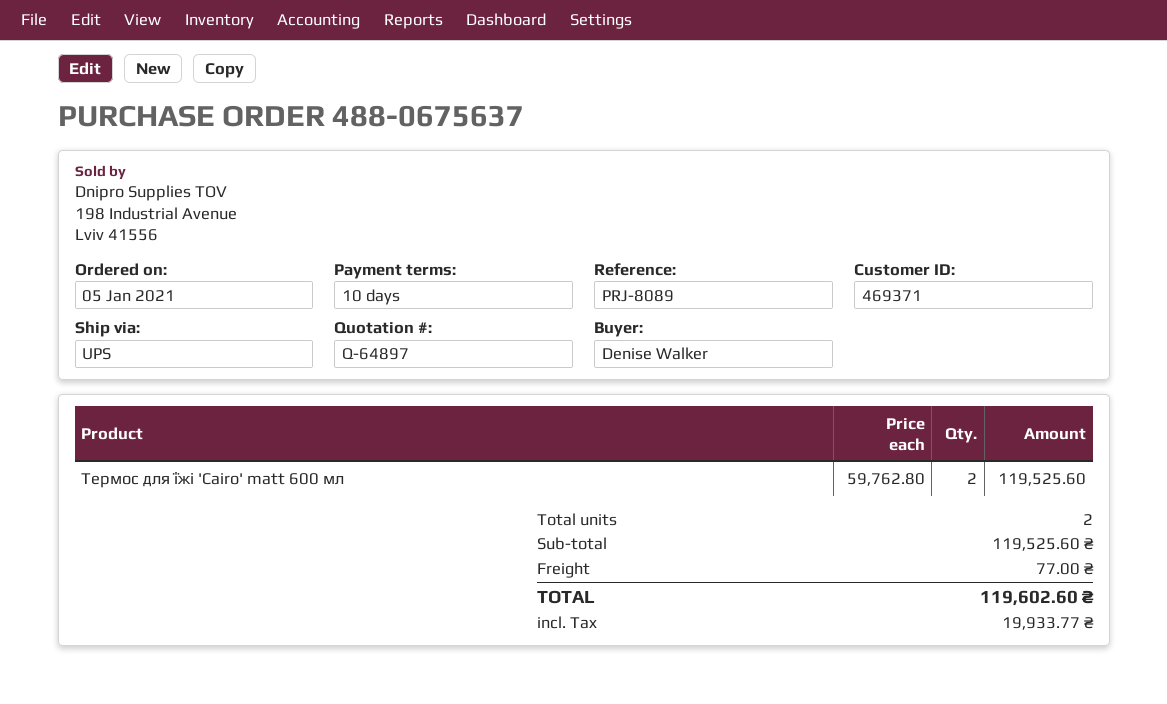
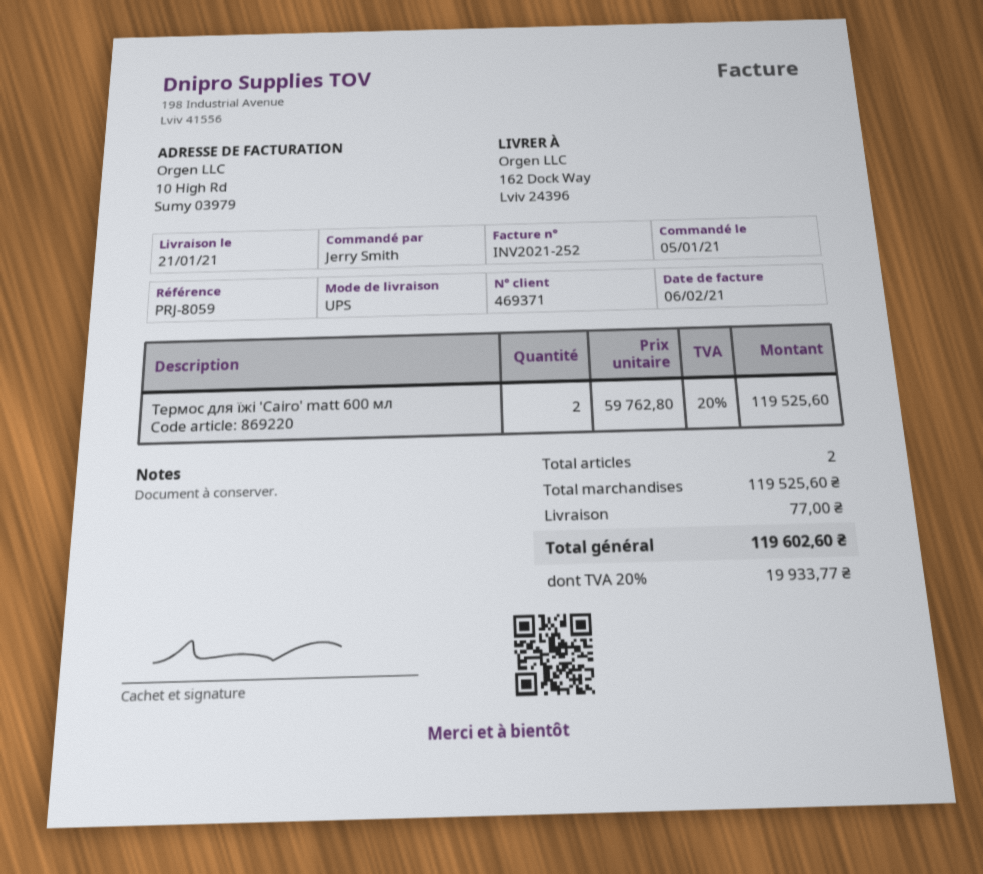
reference: PRJ-8089 -> PRJ-8059
ordered by: Denise Walker -> Jerry Smith

